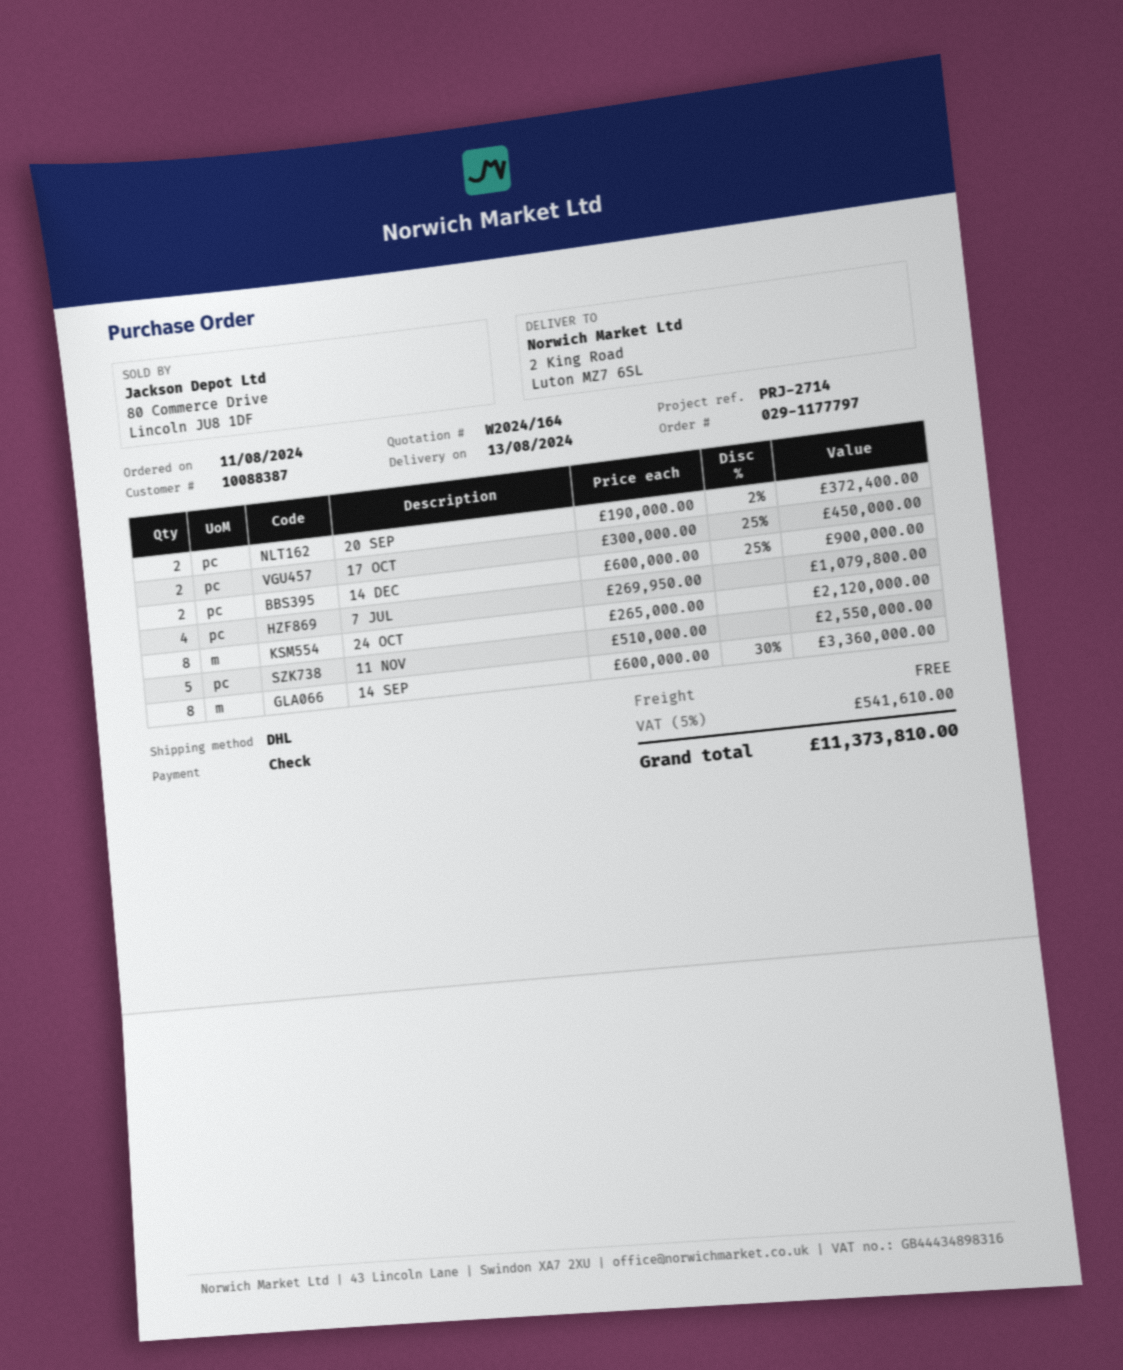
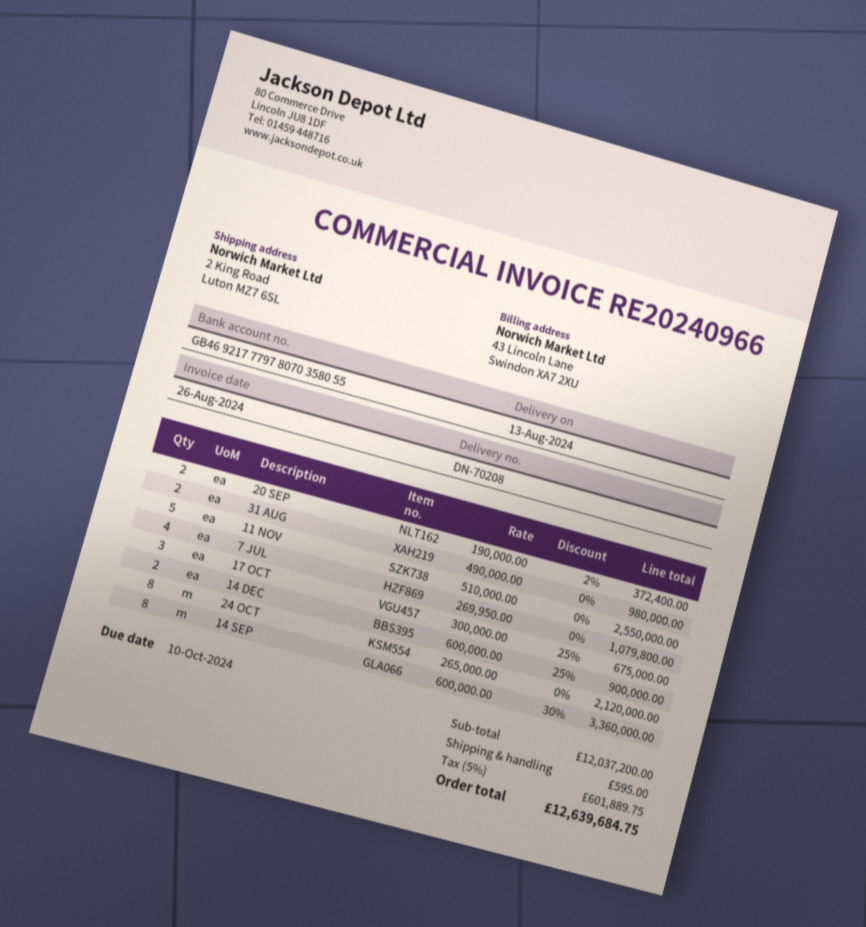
17 OCT: 2 x 300000.00 - 25% = 450000.00 -> 3 x 300000.00 - 25% = 675000.00
31 AUG: none -> 2 x 490000.00 = 980000.00
shipping: 0.00 -> 595.00
tax: 5% = 541610.00 -> 5% = 601889.75
total: 11373810.00 -> 12639684.75

